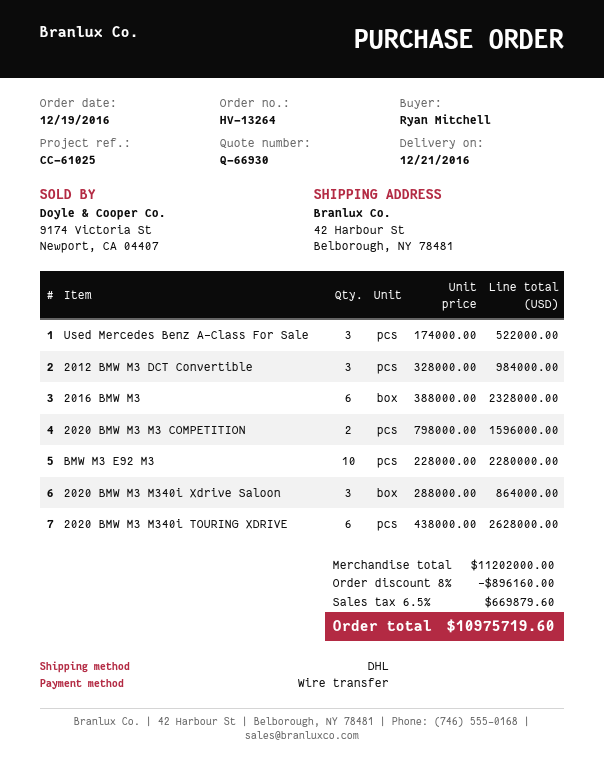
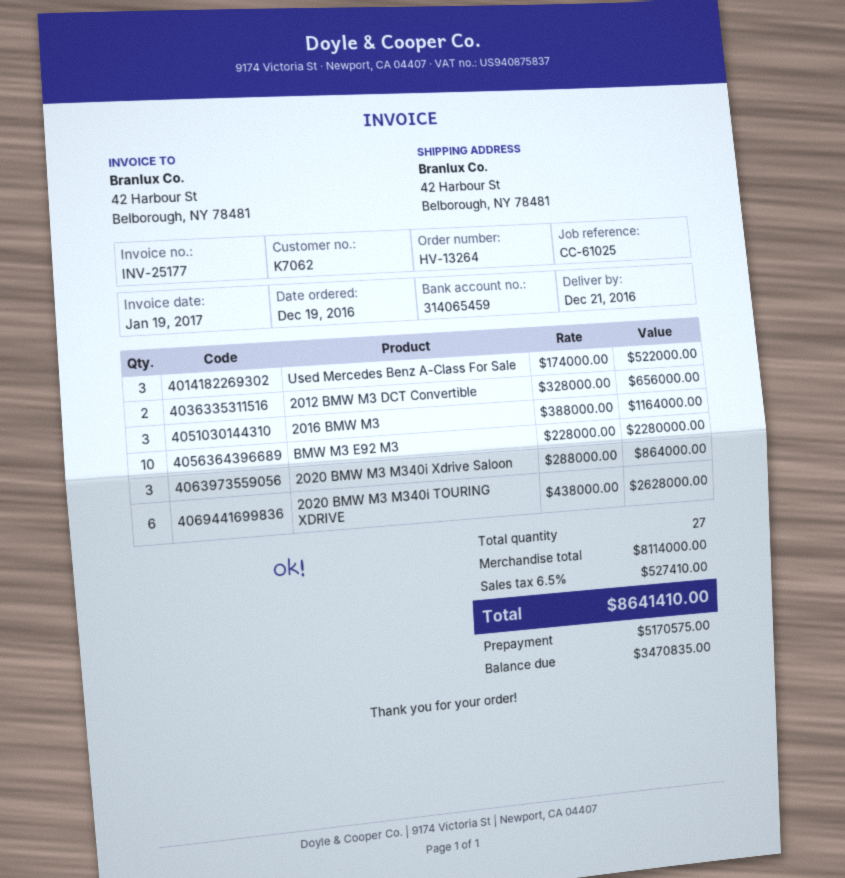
2012 BMW M3 DCT Convertible: 3 x 328000.00 = 984000.00 -> 2 x 328000.00 = 656000.00
2016 BMW M3: 6 x 388000.00 = 2328000.00 -> 3 x 388000.00 = 1164000.00
2020 BMW M3 M3 COMPETITION: 2 x 798000.00 = 1596000.00 -> none
subtotal: 11202000.00 -> 8114000.00
discount: 8% = 896160.00 -> none
tax: 6.5% = 669879.60 -> 6.5% = 527410.00
total: 10975719.60 -> 8641410.00

